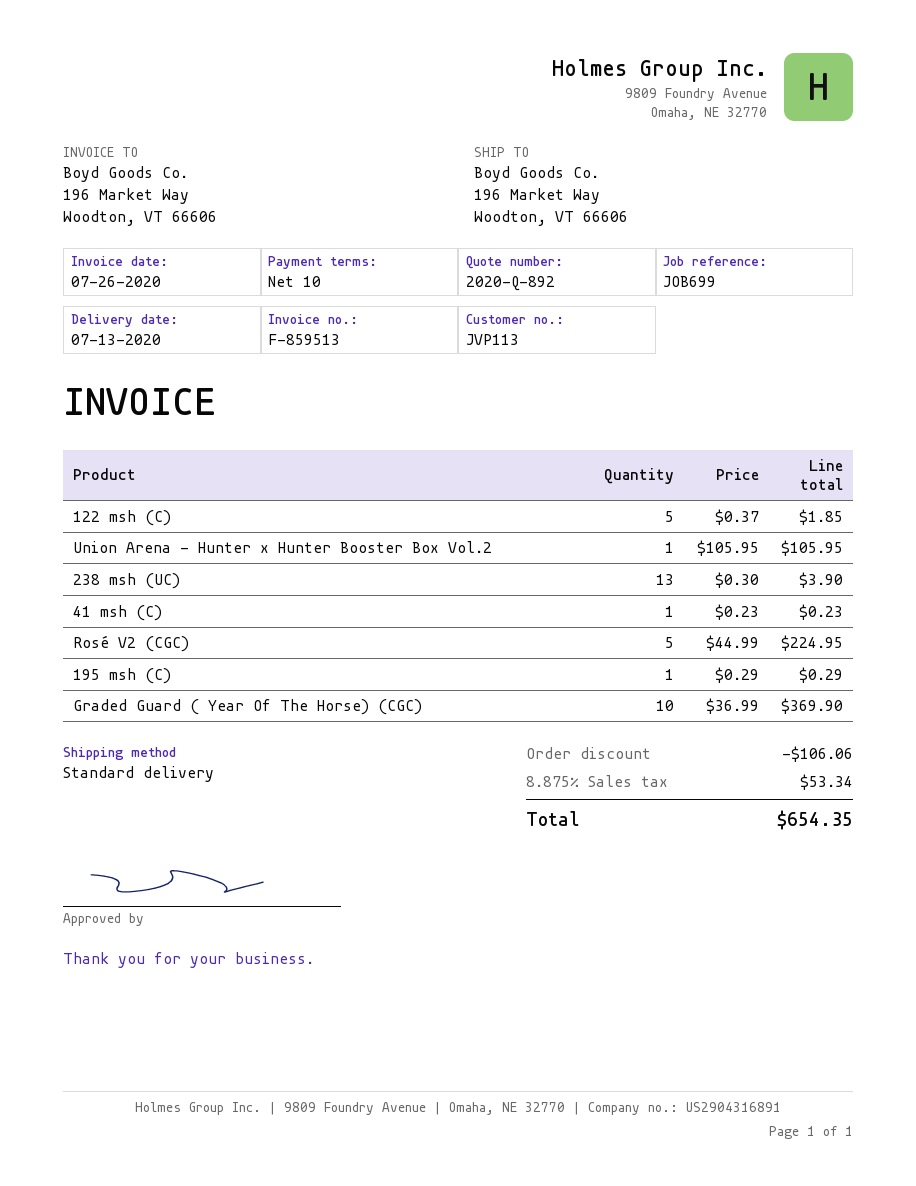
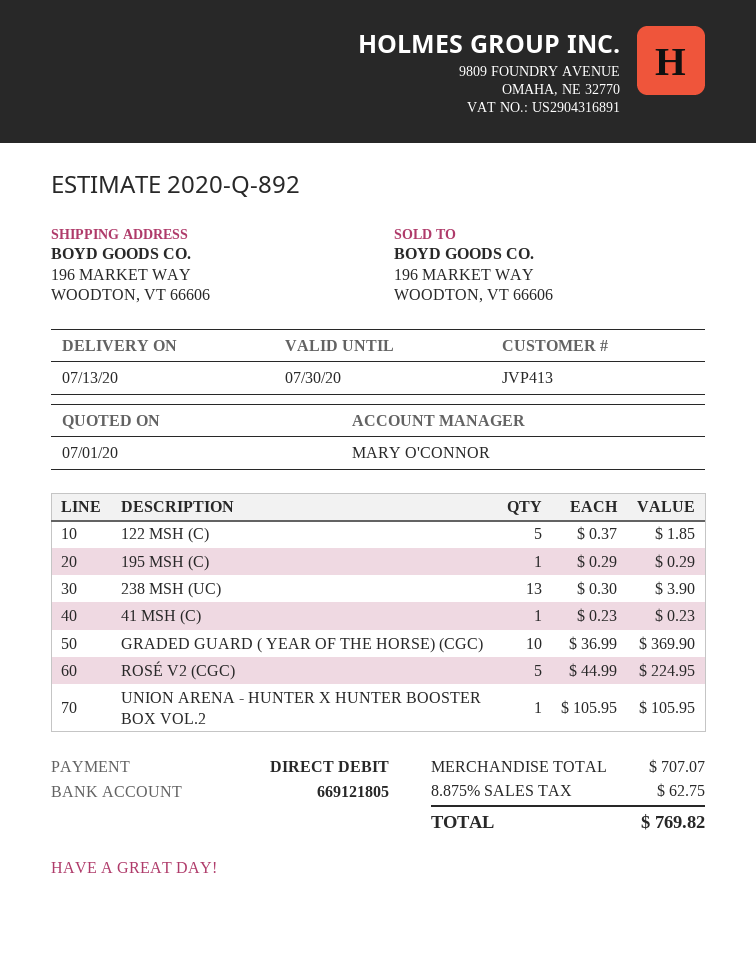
customer number: JVP113 -> JVP413
discount: 106.06 -> none
tax: 8.875% = 53.34 -> 8.875% = 62.75
total: 654.35 -> 769.82

